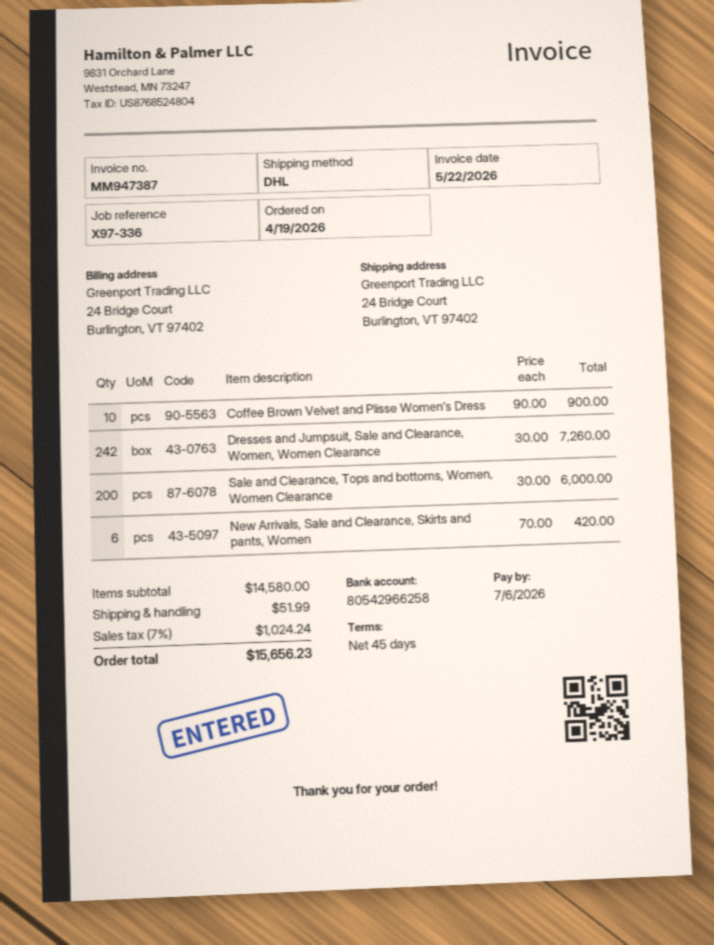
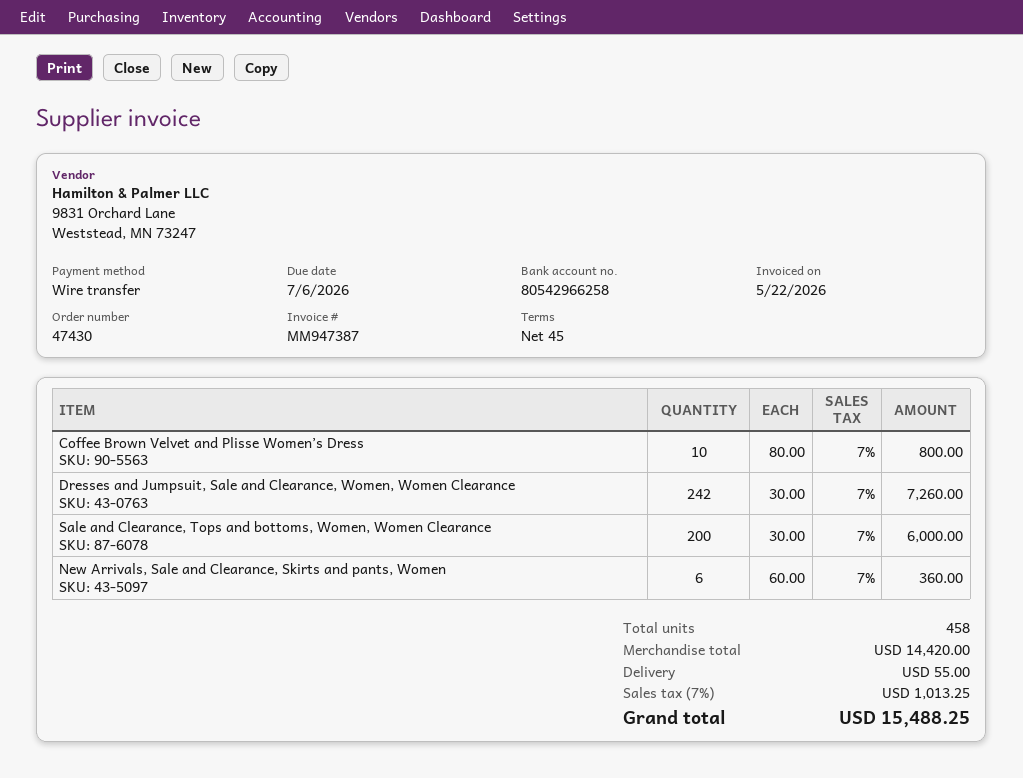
Coffee Brown Velvet and Plisse Women’s Dress: 10 x 90.00 = 900.00 -> 10 x 80.00 = 800.00
New Arrivals, Sale and Clearance, Skirts and pants, Women: 6 x 70.00 = 420.00 -> 6 x 60.00 = 360.00
subtotal: 14580.00 -> 14420.00
shipping: 51.99 -> 55.00
tax: 7% = 1024.24 -> 7% = 1013.25
total: 15656.23 -> 15488.25

